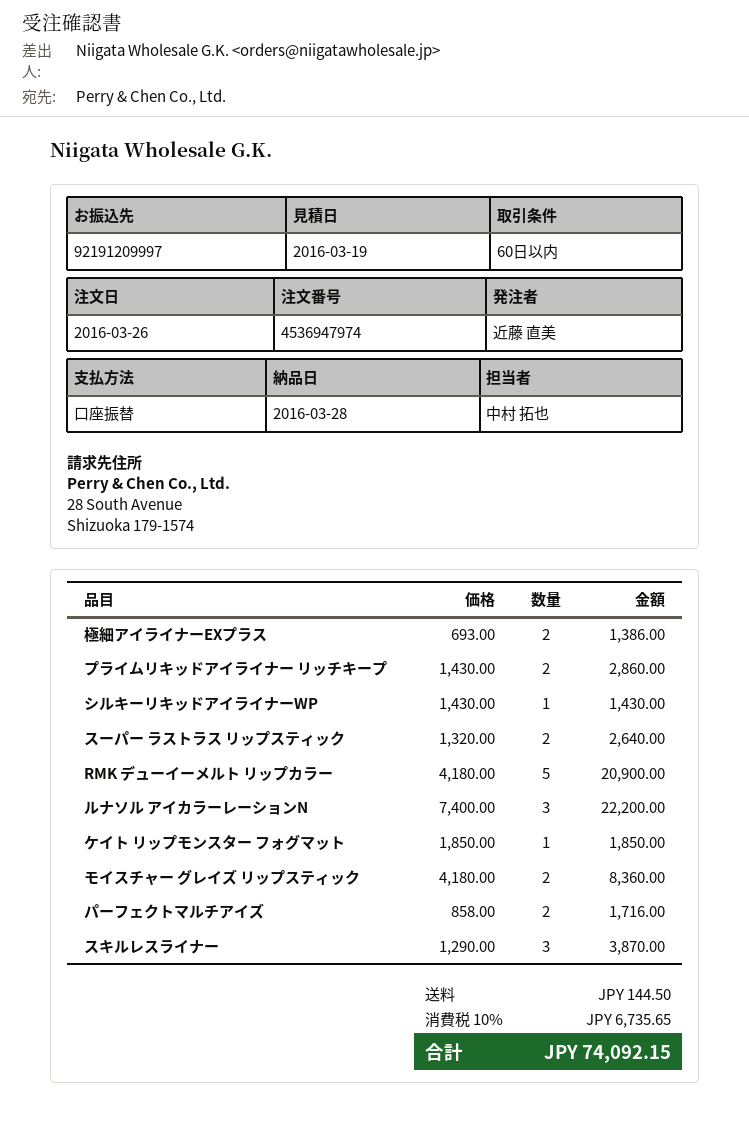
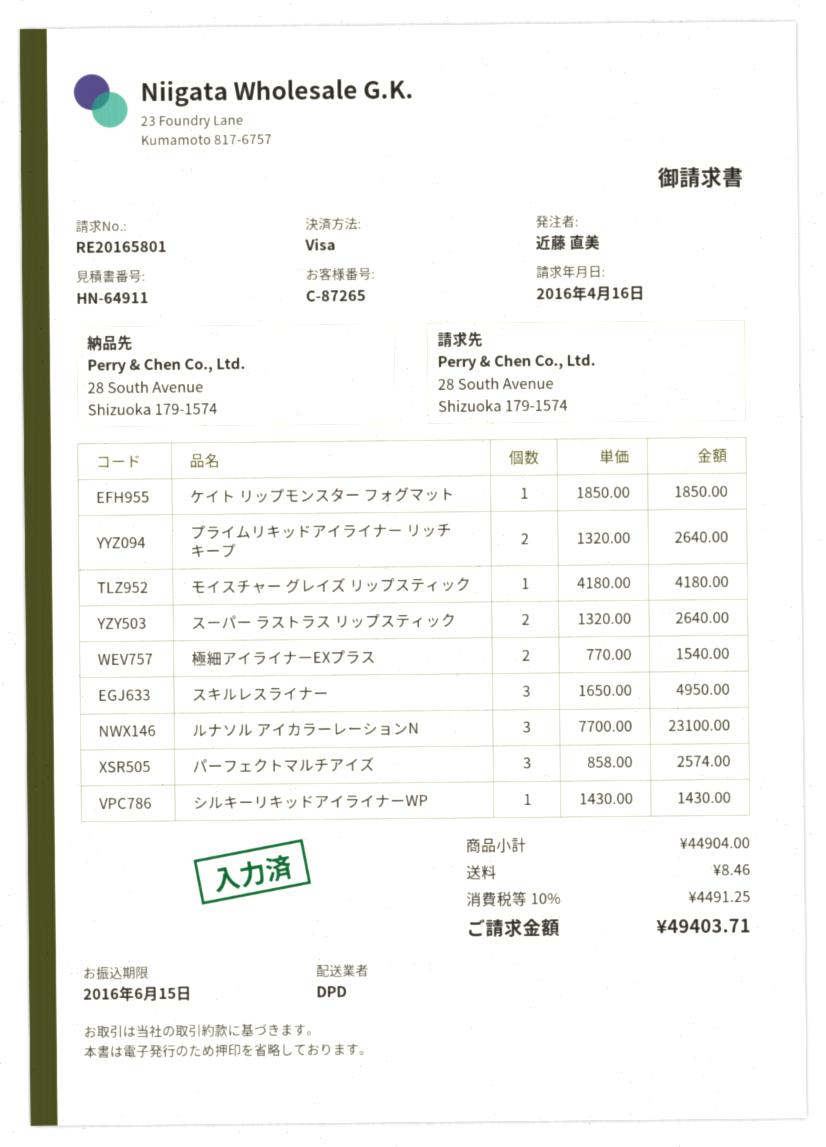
payment method: direct debit -> Visa
極細アイライナーEXプラス: 2 x 693.00 = 1386.00 -> 2 x 770.00 = 1540.00
プライムリキッドアイライナー リッチキープ: 2 x 1430.00 = 2860.00 -> 2 x 1320.00 = 2640.00
RMK デューイーメルト リップカラー: 5 x 4180.00 = 20900.00 -> none
ルナソル アイカラーレーションN: 3 x 7400.00 = 22200.00 -> 3 x 7700.00 = 23100.00
モイスチャー グレイズ リップスティック: 2 x 4180.00 = 8360.00 -> 1 x 4180.00 = 4180.00
パーフェクトマルチアイズ: 2 x 858.00 = 1716.00 -> 3 x 858.00 = 2574.00
スキルレスライナー: 3 x 1290.00 = 3870.00 -> 3 x 1650.00 = 4950.00
shipping: 144.50 -> 8.46
tax: 10% = 6735.65 -> 10% = 4491.25
total: 74092.15 -> 49403.71

